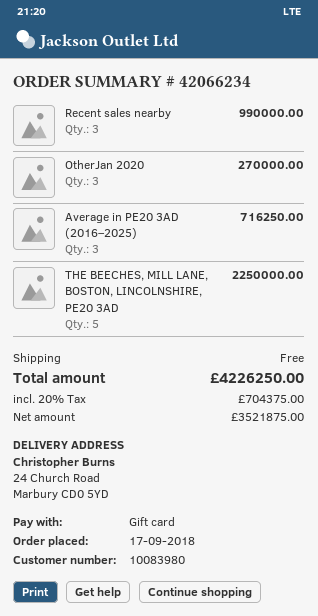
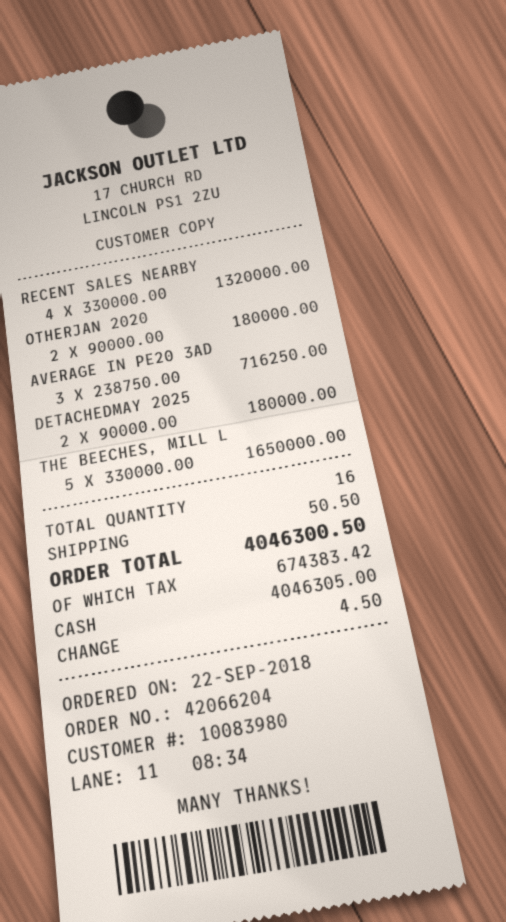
order number: 42066234 -> 42066204
order date: 2018-09-17 -> 2018-09-22
payment method: gift card -> cash
Recent sales nearby: 3 for 990000.00 -> 4 for 1320000.00
OtherJan 2020: 3 for 270000.00 -> 2 for 180000.00
THE BEECHES, MILL LANE, BOSTON, LINCOLNSHIRE, PE20 3AD: 5 for 2250000.00 -> 5 for 1650000.00
DETACHEDMAY 2025: none -> 2 for 180000.00
shipping: 0.00 -> 50.50
tax: 704375.00 -> 674383.42
total: 4226250.00 -> 4046300.50

